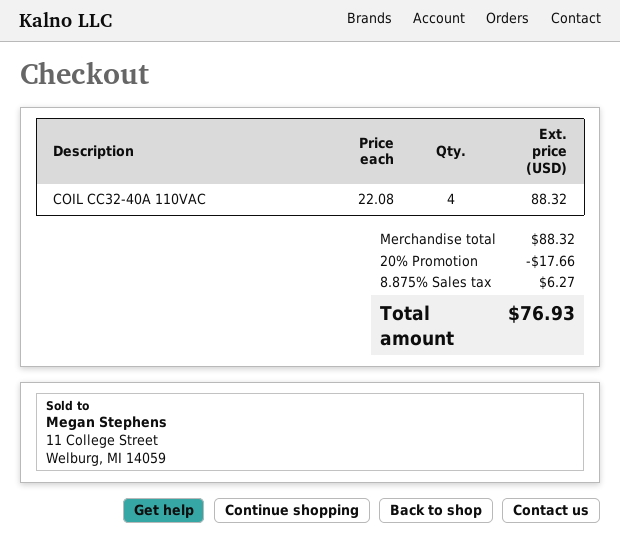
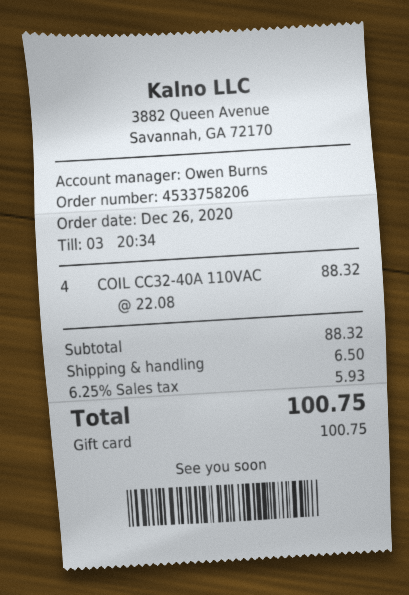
discount: 20% = 17.66 -> none
shipping: none -> 6.50
tax: 8.875% = 6.27 -> 6.25% = 5.93
total: 76.93 -> 100.75

